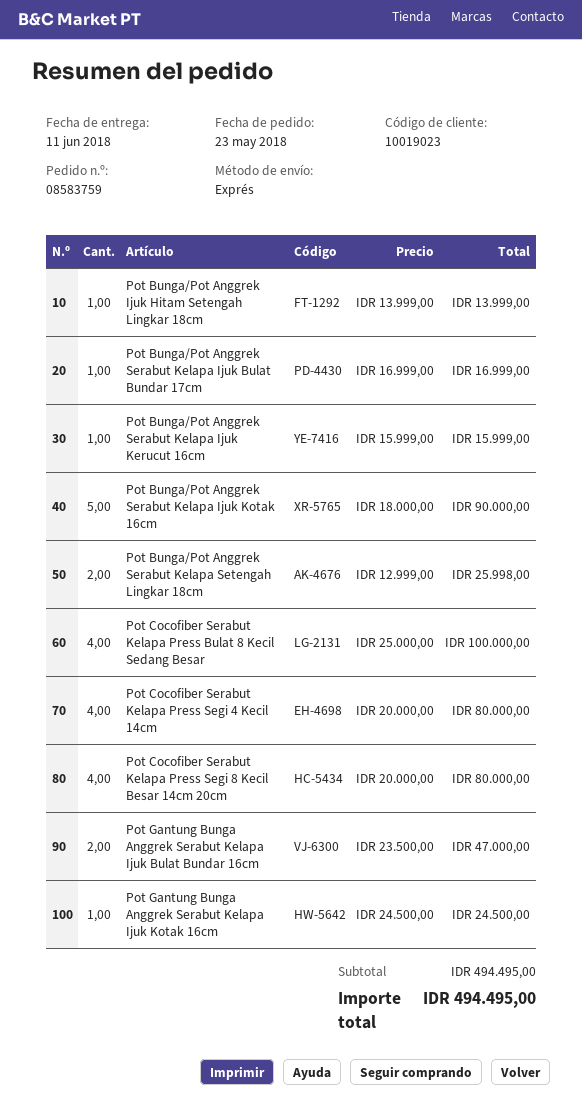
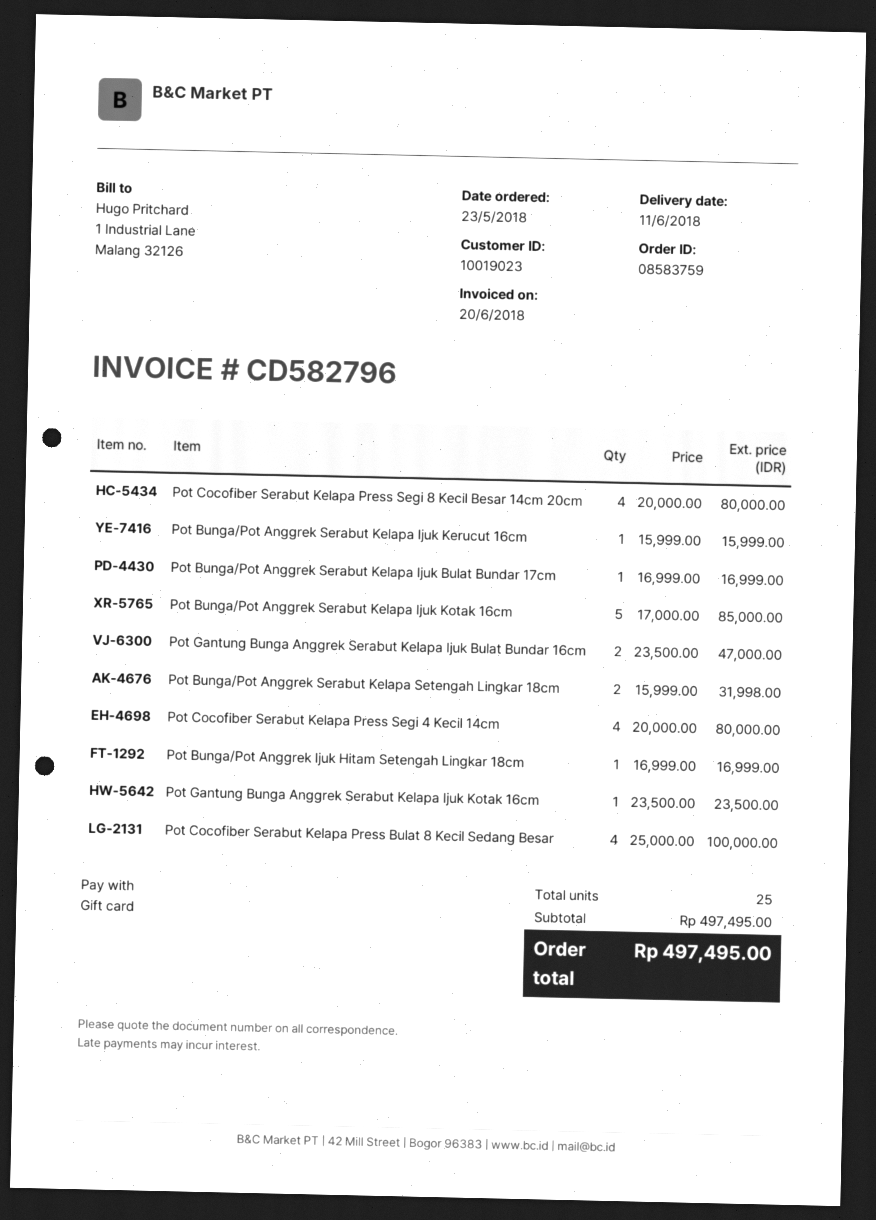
Pot Bunga/Pot Anggrek Ijuk Hitam Setengah Lingkar 18cm: 1 x 13999.00 = 13999.00 -> 1 x 16999.00 = 16999.00
Pot Bunga/Pot Anggrek Serabut Kelapa Ijuk Kotak 16cm: 5 x 18000.00 = 90000.00 -> 5 x 17000.00 = 85000.00
Pot Bunga/Pot Anggrek Serabut Kelapa Setengah Lingkar 18cm: 2 x 12999.00 = 25998.00 -> 2 x 15999.00 = 31998.00
Pot Gantung Bunga Anggrek Serabut Kelapa Ijuk Kotak 16cm: 1 x 24500.00 = 24500.00 -> 1 x 23500.00 = 23500.00
subtotal: 494495.00 -> 497495.00
total: 494495.00 -> 497495.00

